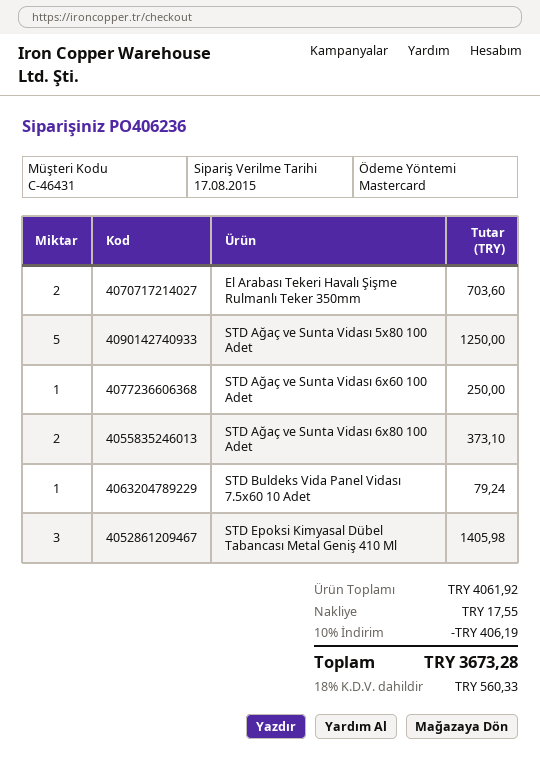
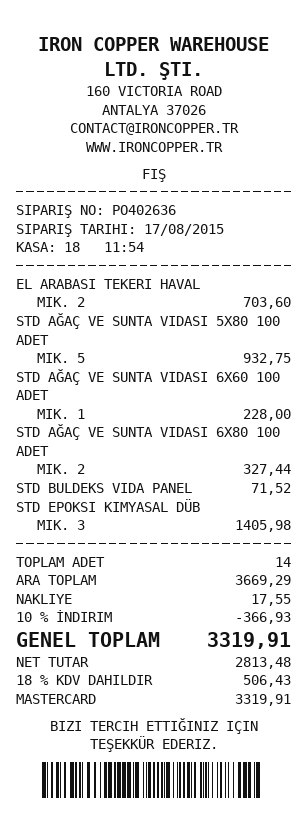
order number: PO406236 -> PO402636
STD Ağaç ve Sunta Vidası 5x80 100 Adet: 5 for 1250.00 -> 5 for 932.75
STD Ağaç ve Sunta Vidası 6x60 100 Adet: 1 for 250.00 -> 1 for 228.00
STD Ağaç ve Sunta Vidası 6x80 100 Adet: 2 for 373.10 -> 2 for 327.44
STD Buldeks Vida Panel Vidası 7.5x60 10 Adet: 1 for 79.24 -> 1 for 71.52
subtotal: 4061.92 -> 3669.29
discount: 10% = 406.19 -> 10% = 366.93
tax: 18% = 560.33 -> 18% = 506.43
total: 3673.28 -> 3319.91

